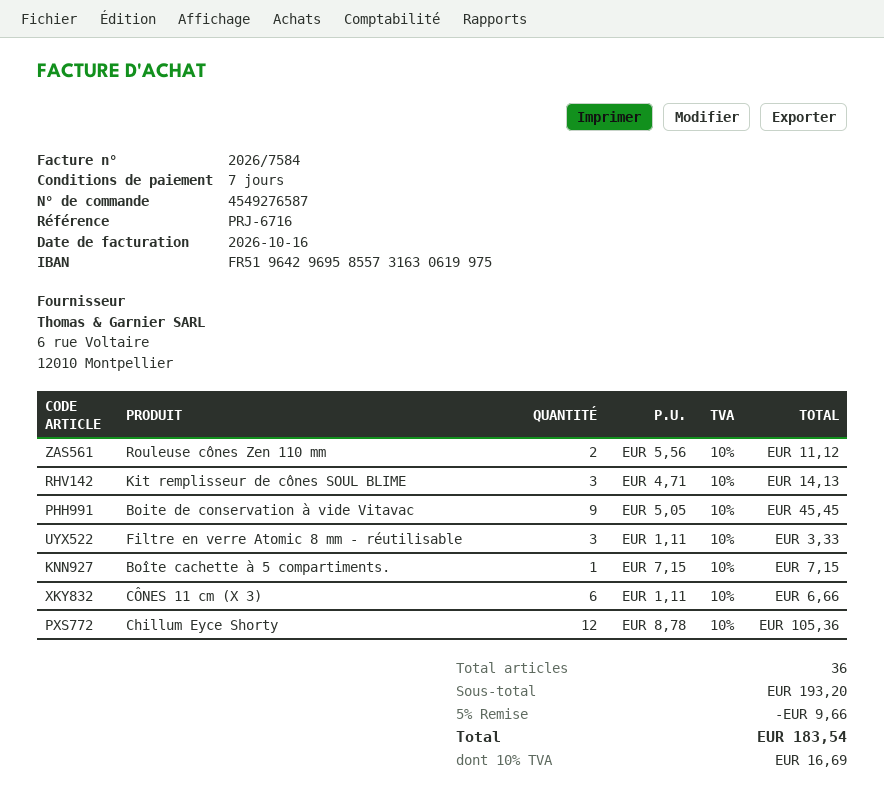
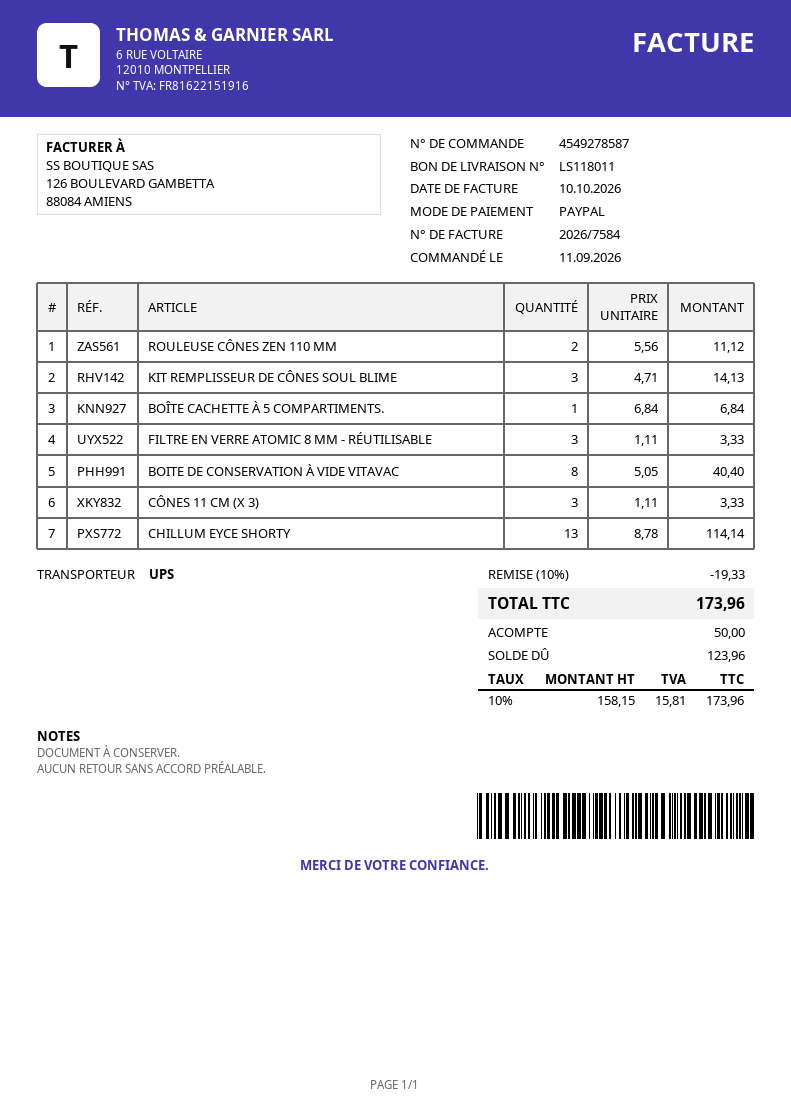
order number: 4549276587 -> 4549278587
invoice date: 2026-10-16 -> 2026-10-10
Boite de conservation à vide Vitavac: 9 x 5.05 = 45.45 -> 8 x 5.05 = 40.40
Boîte cachette à 5 compartiments.: 1 x 7.15 = 7.15 -> 1 x 6.84 = 6.84
CÔNES 11 cm (X 3): 6 x 1.11 = 6.66 -> 3 x 1.11 = 3.33
Chillum Eyce Shorty: 12 x 8.78 = 105.36 -> 13 x 8.78 = 114.14
discount: 5% = 9.66 -> 10% = 19.33
tax: 10% = 16.69 -> 10% = 15.81
total: 183.54 -> 173.96

